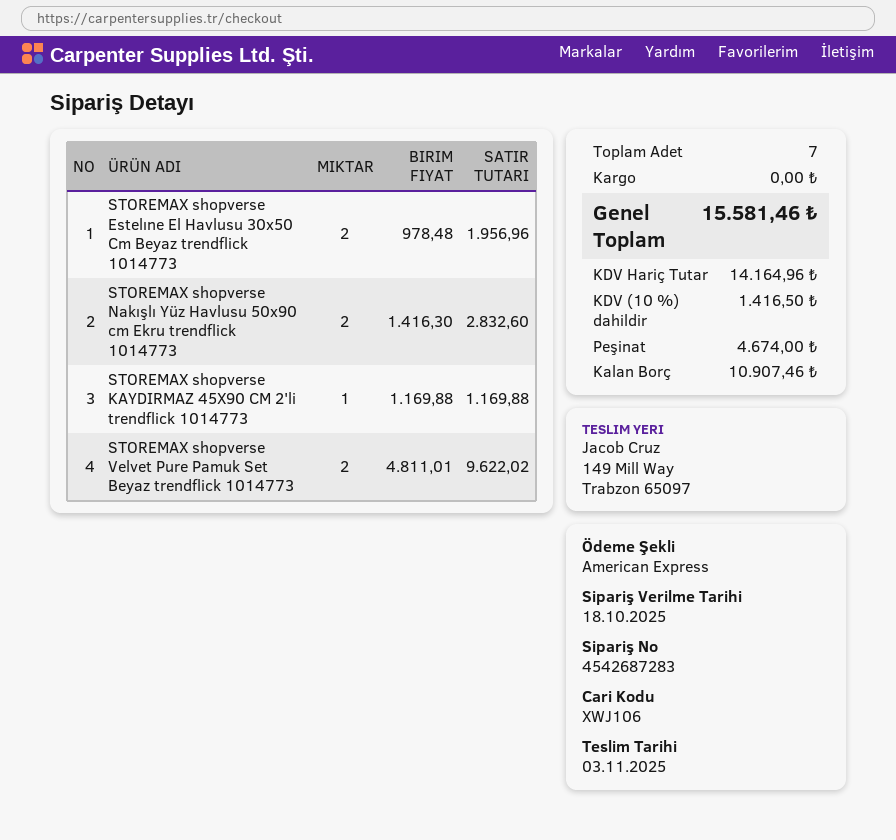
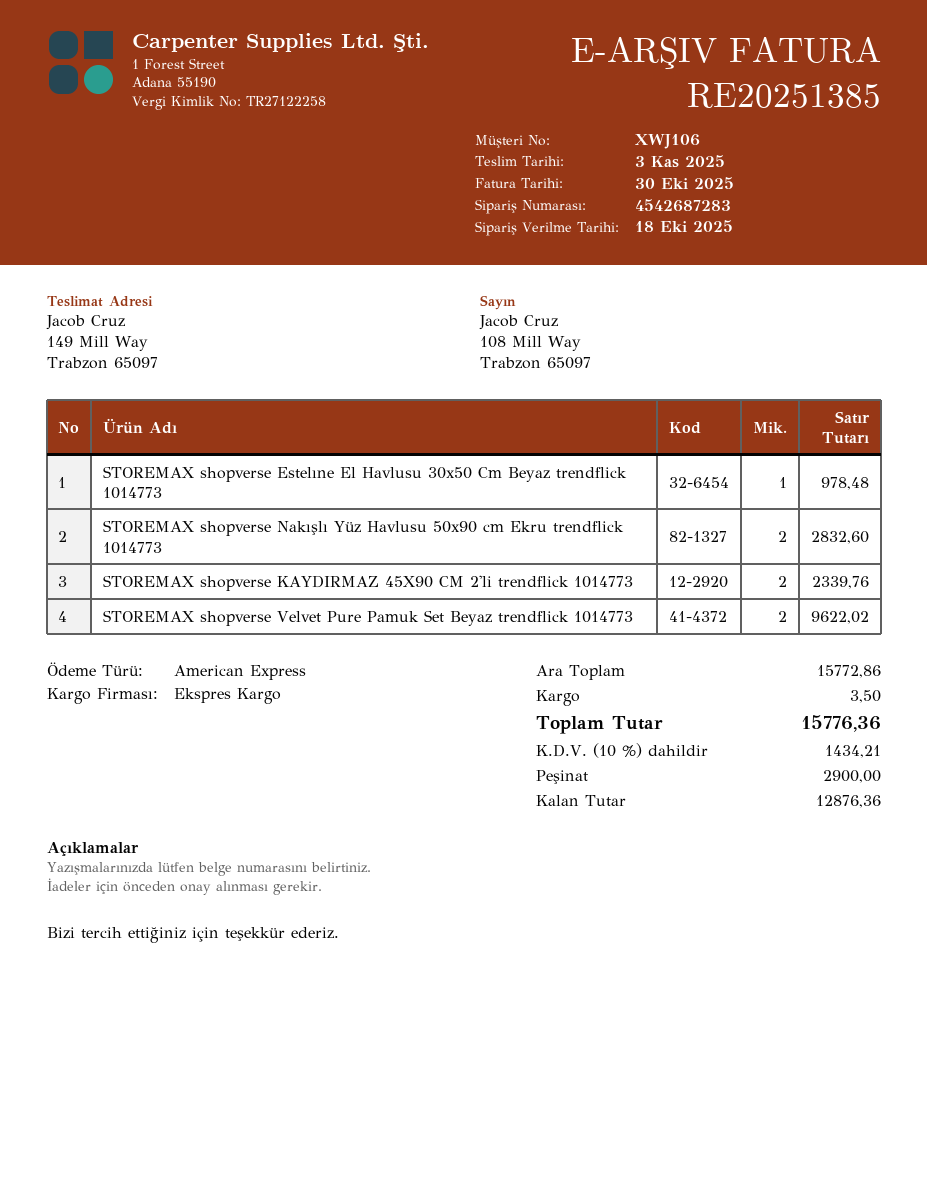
STOREMAX shopverse Estelıne El Havlusu 30x50 Cm Beyaz trendflick 1014773: 2 for 1956.96 -> 1 for 978.48
STOREMAX shopverse KAYDIRMAZ 45X90 CM 2'li trendflick 1014773: 1 for 1169.88 -> 2 for 2339.76
shipping: 0.00 -> 3.50
tax: 10% = 1416.50 -> 10% = 1434.21
total: 15581.46 -> 15776.36
deposit: 4674.00 -> 2900.00
balance: 10907.46 -> 12876.36

